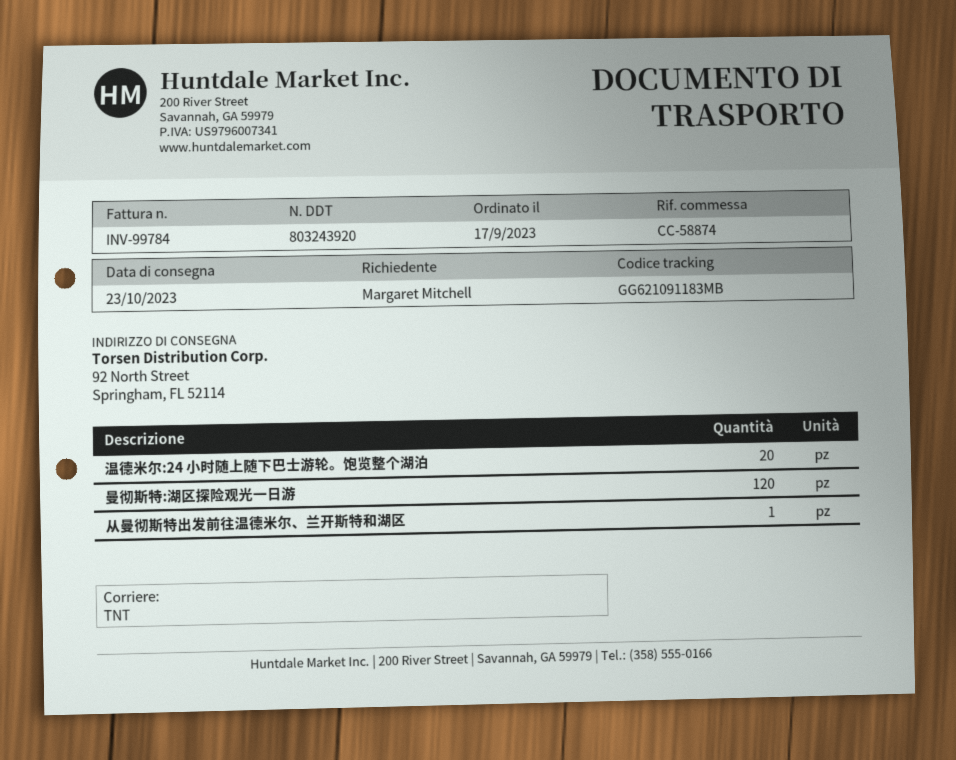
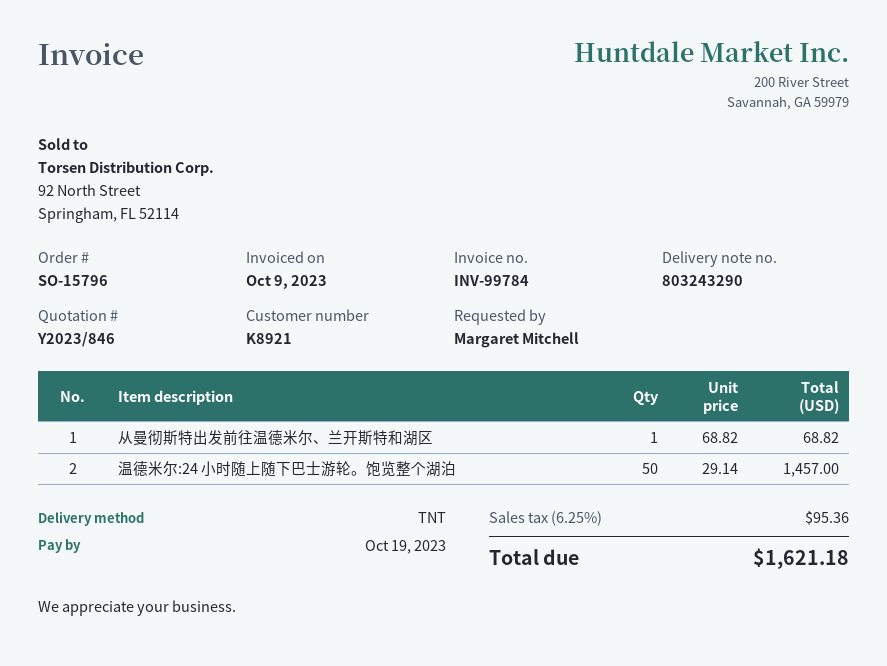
delivery note number: 803243920 -> 803243290
温德米尔:24 小时随上随下巴士游轮。饱览整个湖泊: 20 -> 50
曼彻斯特:湖区探险观光一日游: 120 -> none

